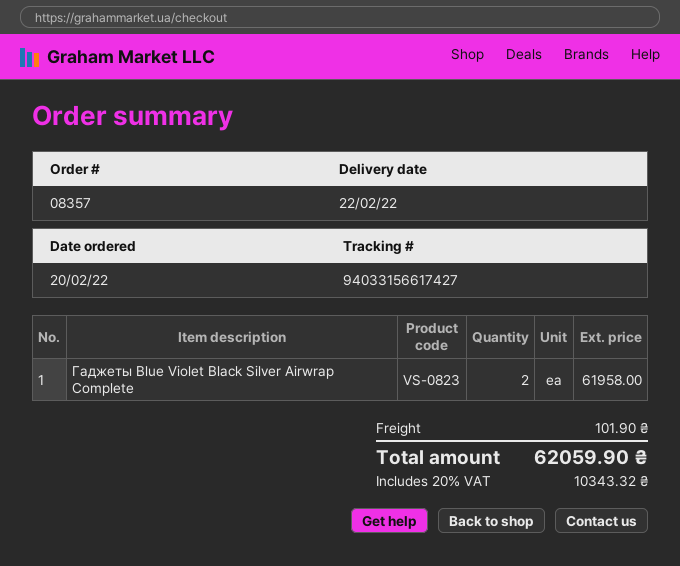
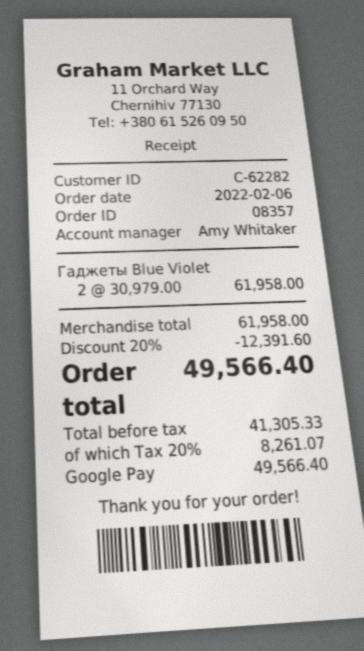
order date: 2022-02-20 -> 2022-02-06
discount: none -> 20% = 12391.60
shipping: 101.90 -> none
tax: 20% = 10343.32 -> 20% = 8261.07
total: 62059.90 -> 49566.40

